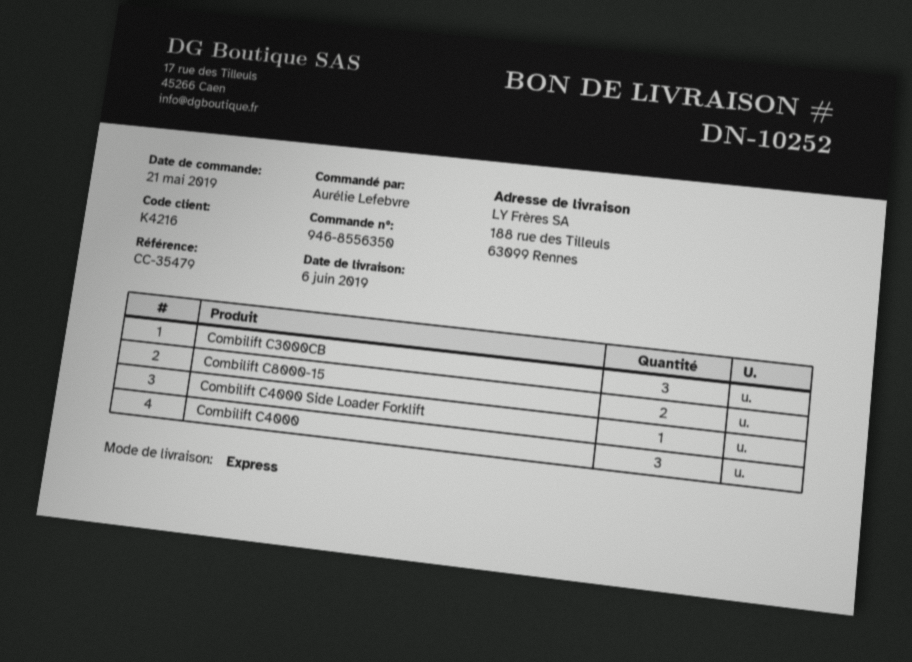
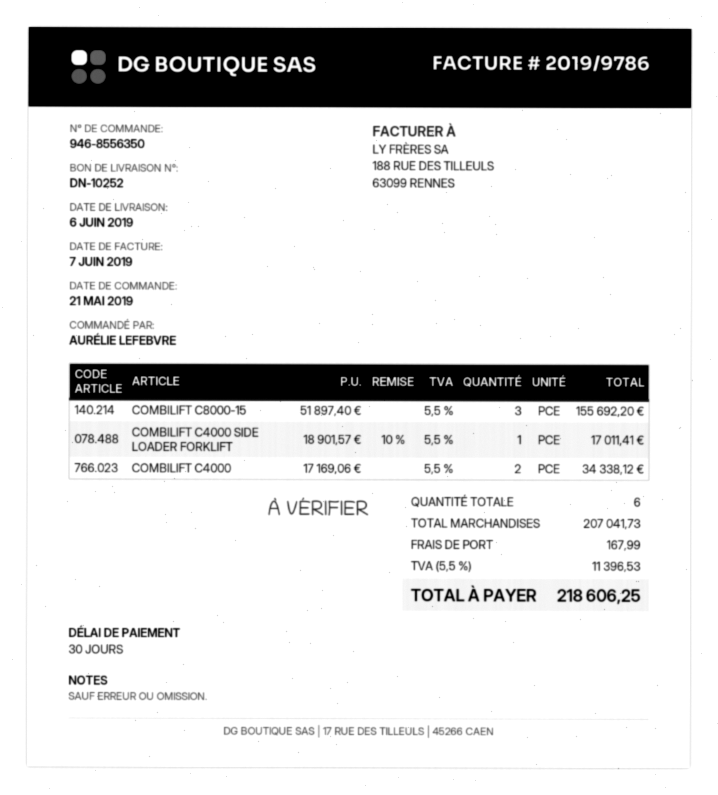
Combilift C3000CB: 3 -> none
Combilift C8000-15: 2 -> 3
Combilift C4000: 3 -> 2

